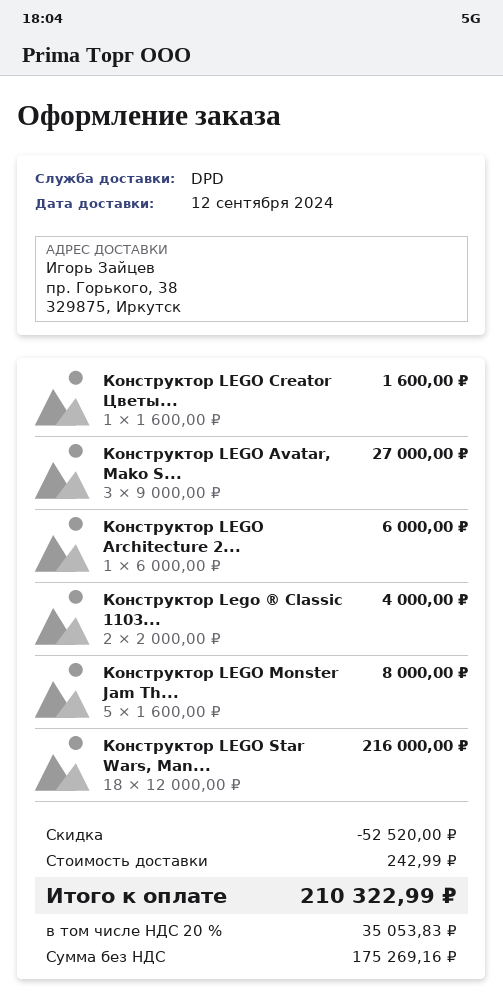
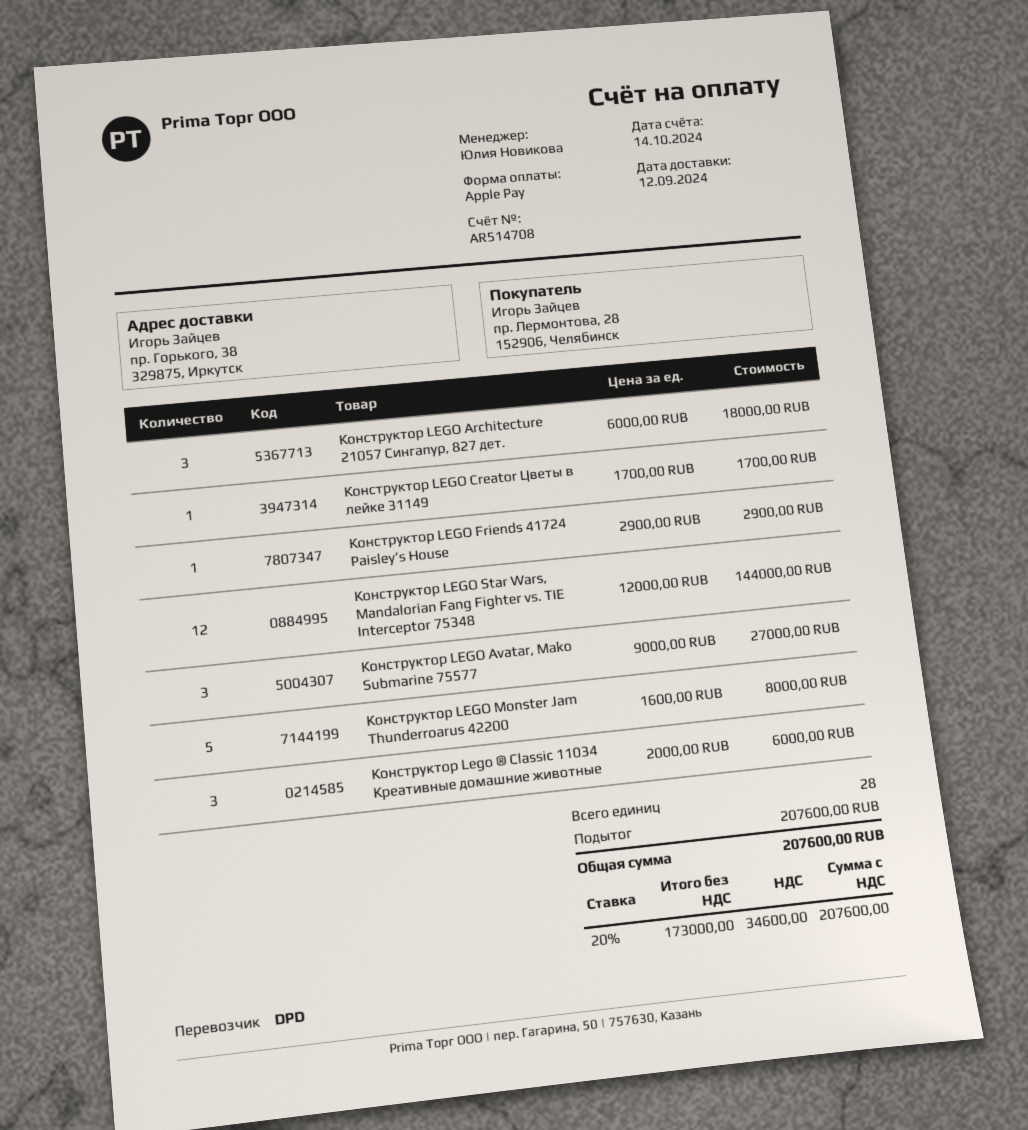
Конструктор LEGO Creator Цветы...: 1 x 1600.00 = 1600.00 -> 1 x 1700.00 = 1700.00
Конструктор LEGO Architecture 2...: 1 x 6000.00 = 6000.00 -> 3 x 6000.00 = 18000.00
Конструктор Lego ® Classic 1103...: 2 x 2000.00 = 4000.00 -> 3 x 2000.00 = 6000.00
Конструктор LEGO Star Wars, Man...: 18 x 12000.00 = 216000.00 -> 12 x 12000.00 = 144000.00
Конструктор LEGO Friends 41724 Paisley’s House: none -> 1 x 2900.00 = 2900.00
discount: 52520.00 -> none
shipping: 242.99 -> none
net: 175269.16 -> 173000.00
tax: 20% = 35053.83 -> 20% = 34600.00
total: 210322.99 -> 207600.00

